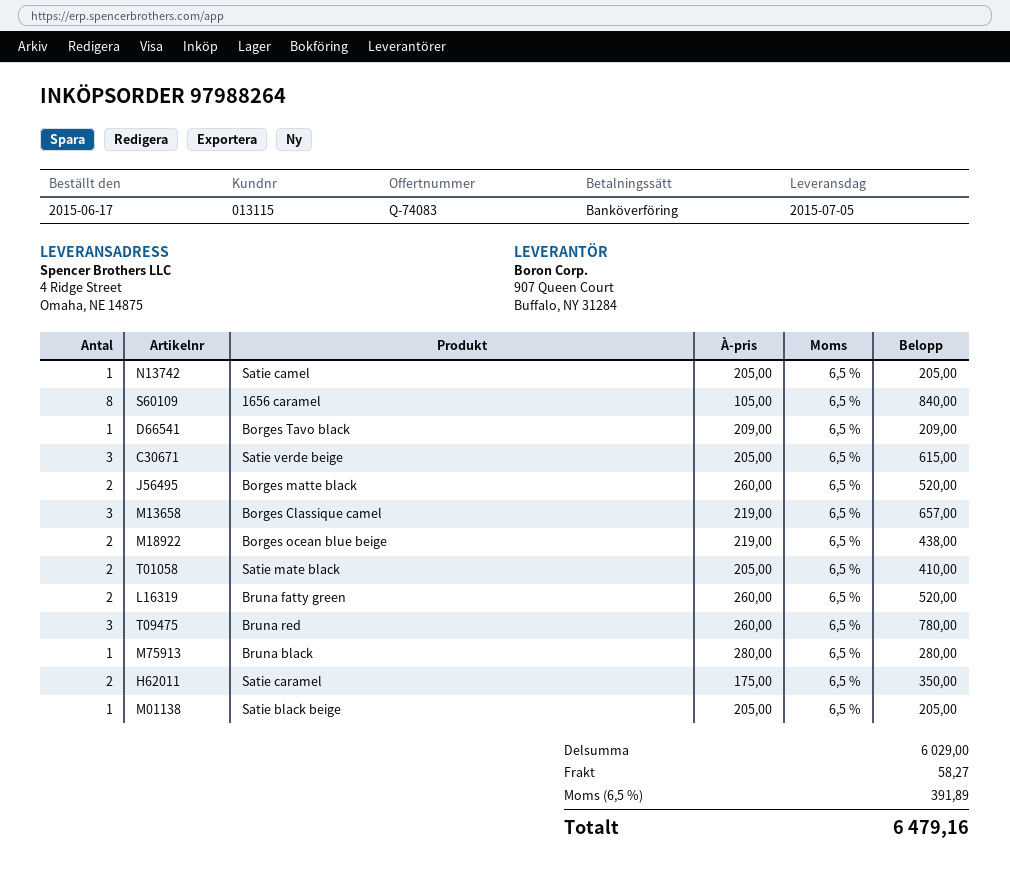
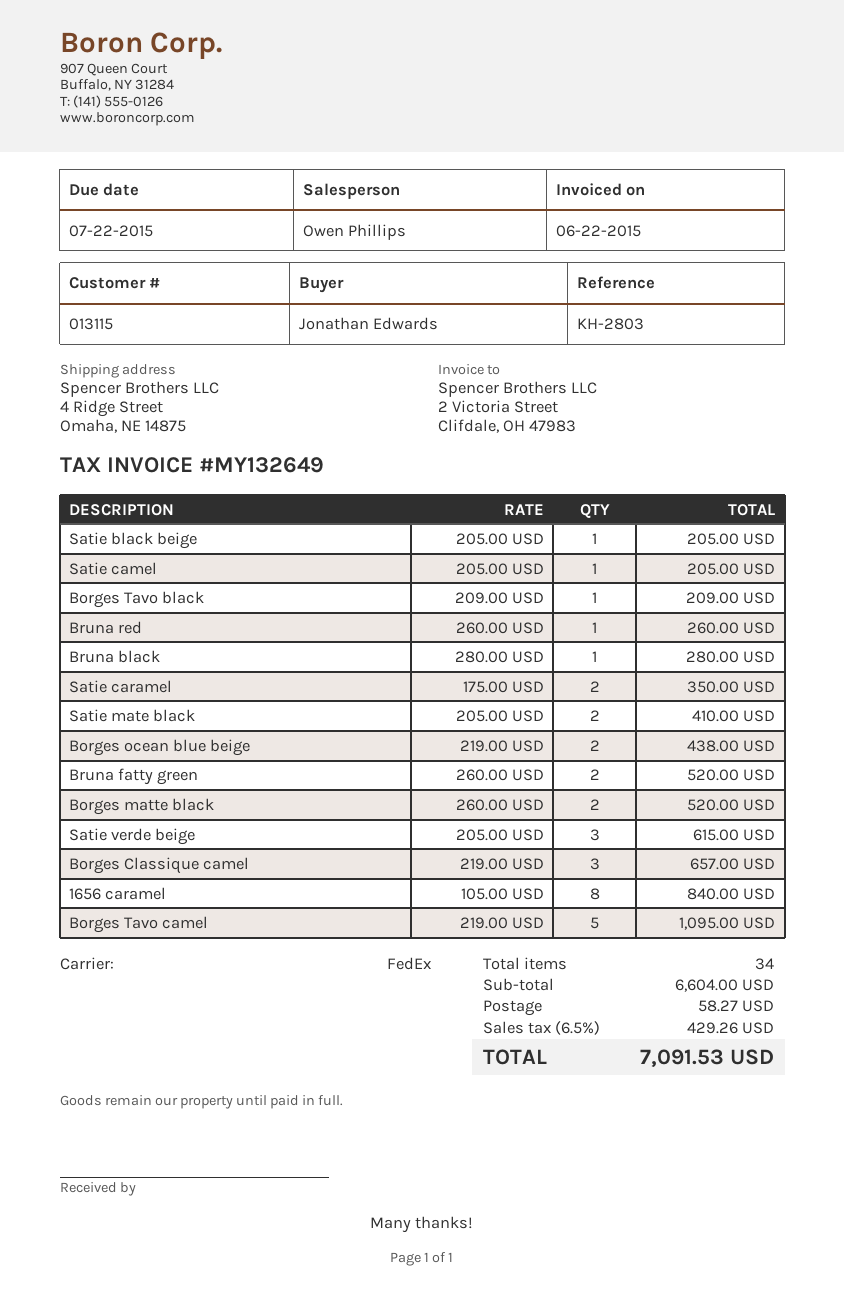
Bruna red: 3 x 260.00 = 780.00 -> 1 x 260.00 = 260.00
Borges Tavo camel: none -> 5 x 219.00 = 1095.00
subtotal: 6029.00 -> 6604.00
tax: 6.5% = 391.89 -> 6.5% = 429.26
total: 6479.16 -> 7091.53

